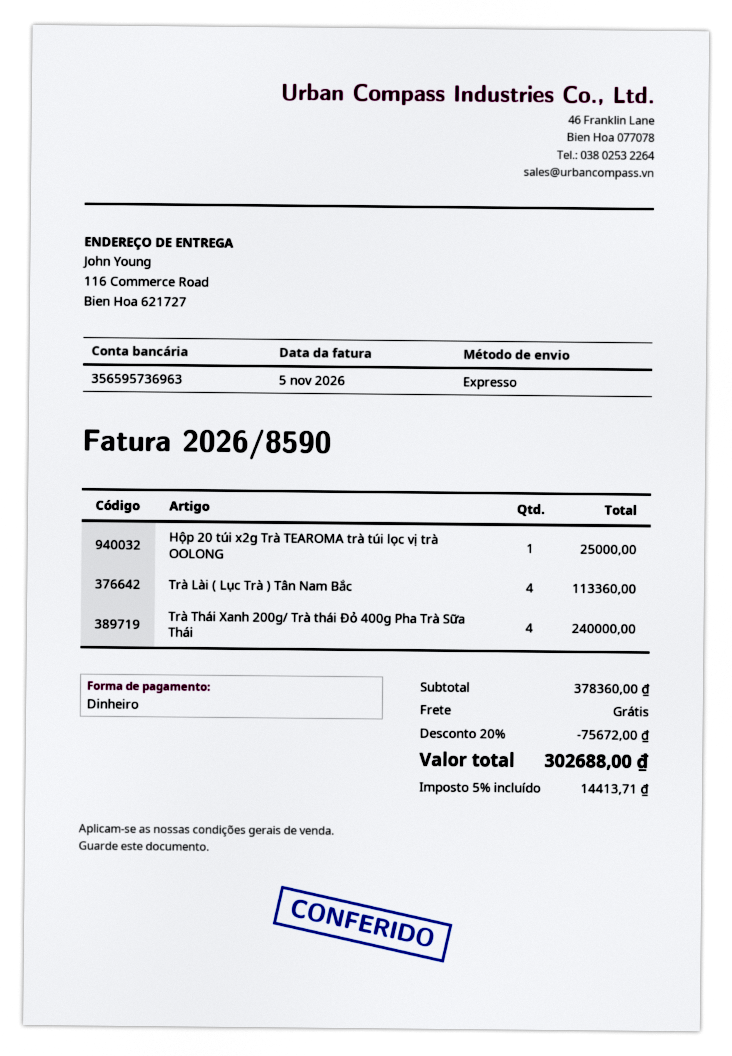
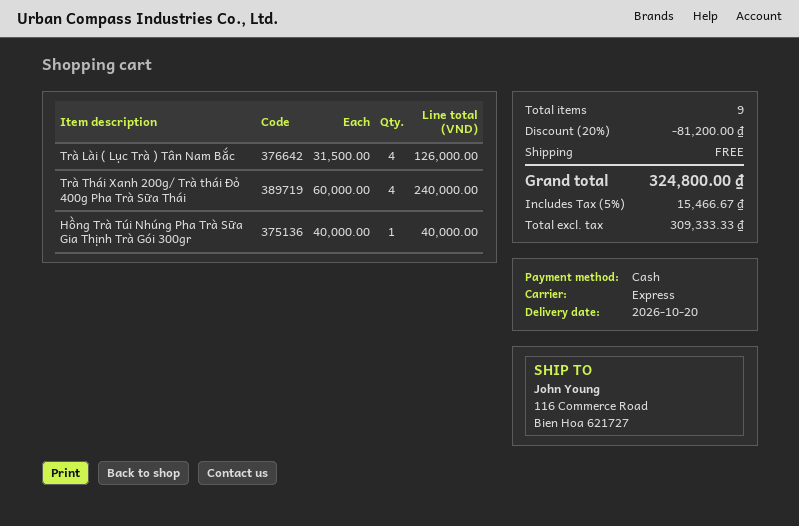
Hộp 20 túi x2g Trà TEAROMA trà túi lọc vị trà OOLONG: 1 for 25000.00 -> none
Trà Lài ( Lục Trà ) Tân Nam Bắc: 4 for 113360.00 -> 4 for 126000.00
Hồng Trà Túi Nhúng Pha Trà Sữa Gia Thịnh Trà Gói 300gr: none -> 1 for 40000.00
discount: 20% = 75672.00 -> 20% = 81200.00
tax: 5% = 14413.71 -> 5% = 15466.67
total: 302688.00 -> 324800.00

